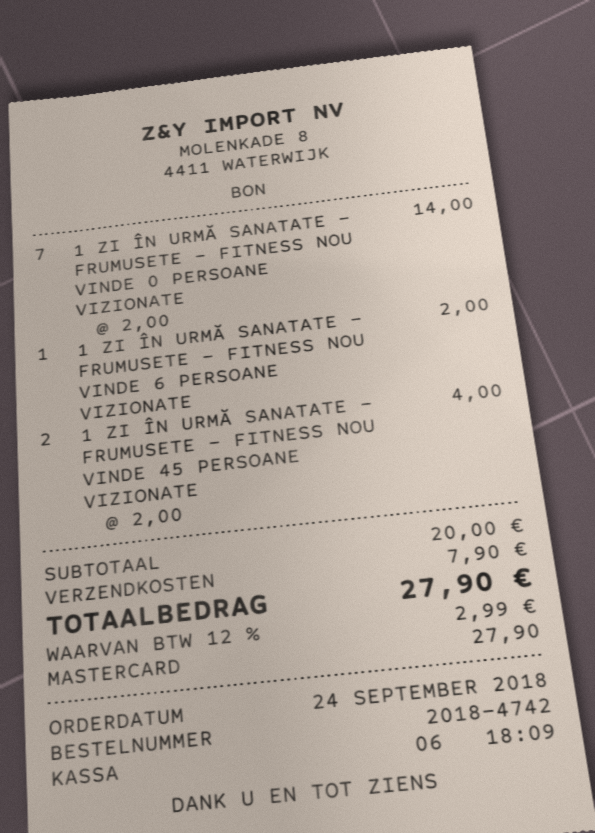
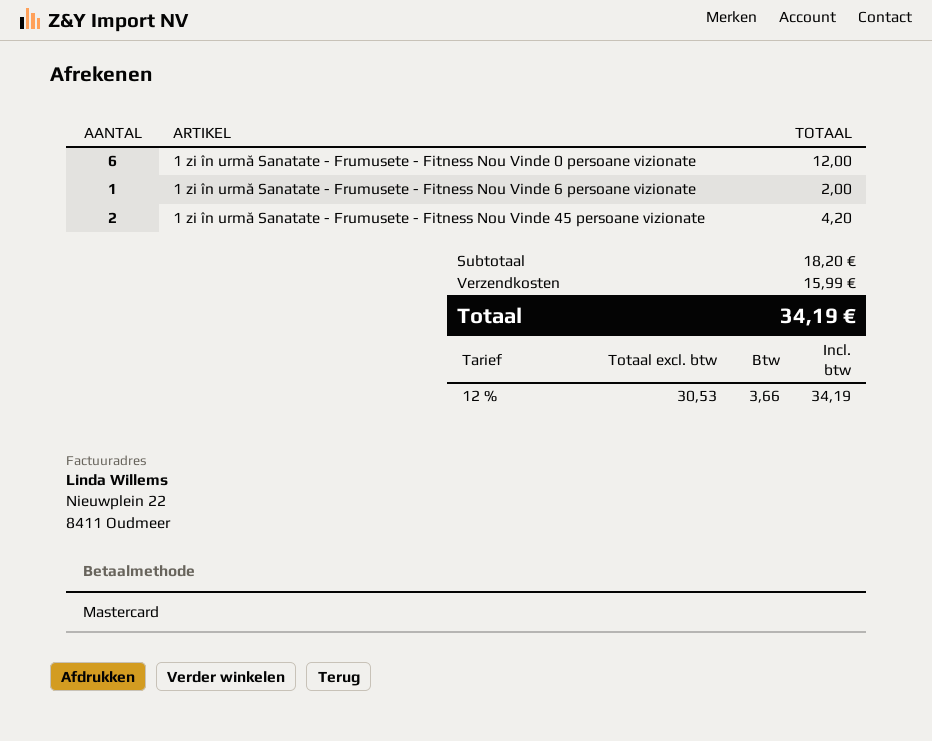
1 ZI ÎN URMĂ SANATATE - FRUMUSETE - FITNESS NOU VINDE 0 PERSOANE VIZIONATE: 7 for 14.00 -> 6 for 12.00
1 ZI ÎN URMĂ SANATATE - FRUMUSETE - FITNESS NOU VINDE 45 PERSOANE VIZIONATE: 2 for 4.00 -> 2 for 4.20
subtotal: 20.00 -> 18.20
shipping: 7.90 -> 15.99
tax: 12% = 2.99 -> 12% = 3.66
total: 27.90 -> 34.19

